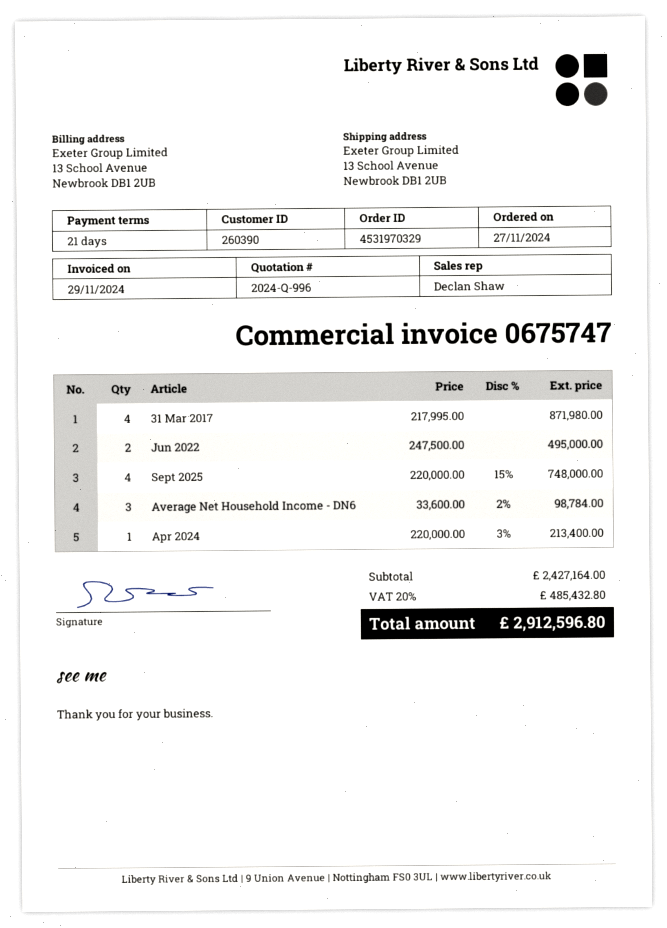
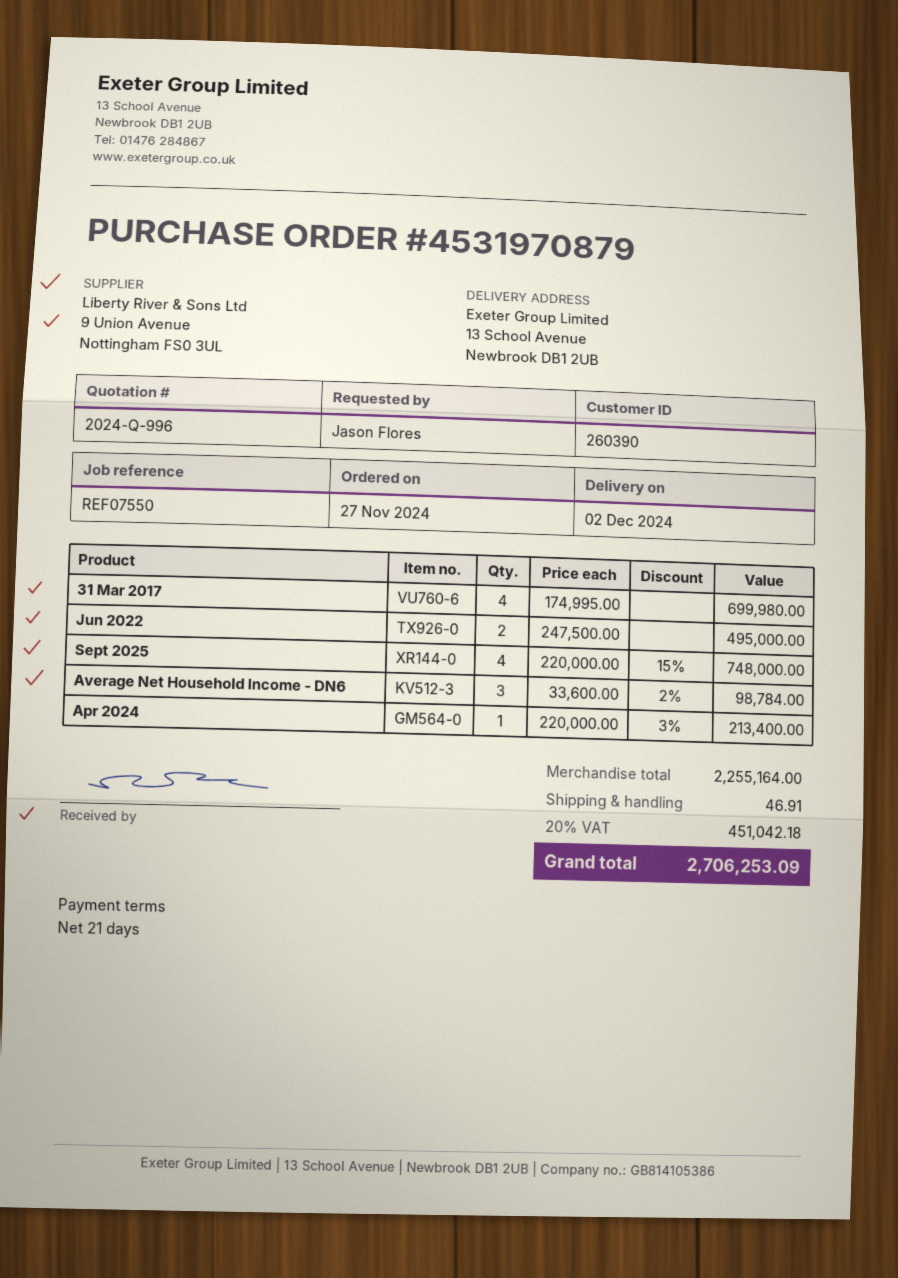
order number: 4531970329 -> 4531970879
31 Mar 2017: 4 x 217995.00 = 871980.00 -> 4 x 174995.00 = 699980.00
subtotal: 2427164.00 -> 2255164.00
shipping: none -> 46.91
tax: 20% = 485432.80 -> 20% = 451042.18
total: 2912596.80 -> 2706253.09

